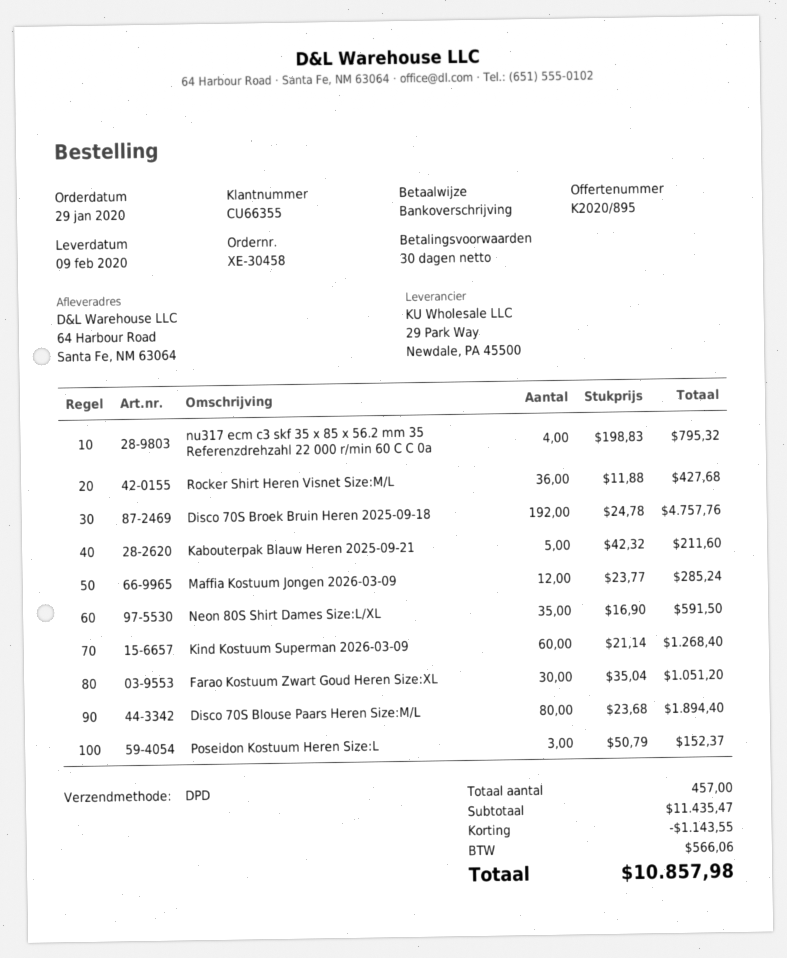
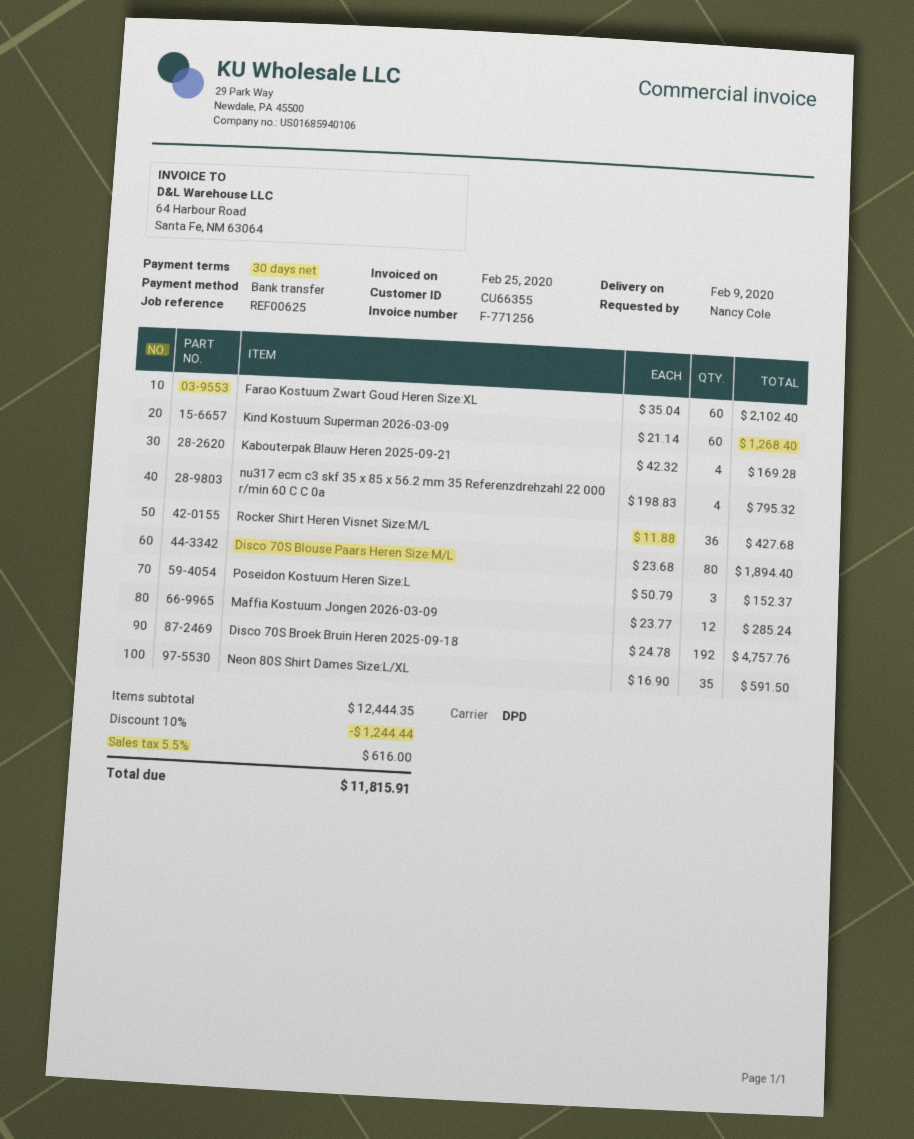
Kabouterpak Blauw Heren 2025-09-21: 5 x 42.32 = 211.60 -> 4 x 42.32 = 169.28
Farao Kostuum Zwart Goud Heren Size:XL: 30 x 35.04 = 1051.20 -> 60 x 35.04 = 2102.40
subtotal: 11435.47 -> 12444.35
discount: 1143.55 -> 1244.44
tax: 566.06 -> 616.00
total: 10857.98 -> 11815.91

